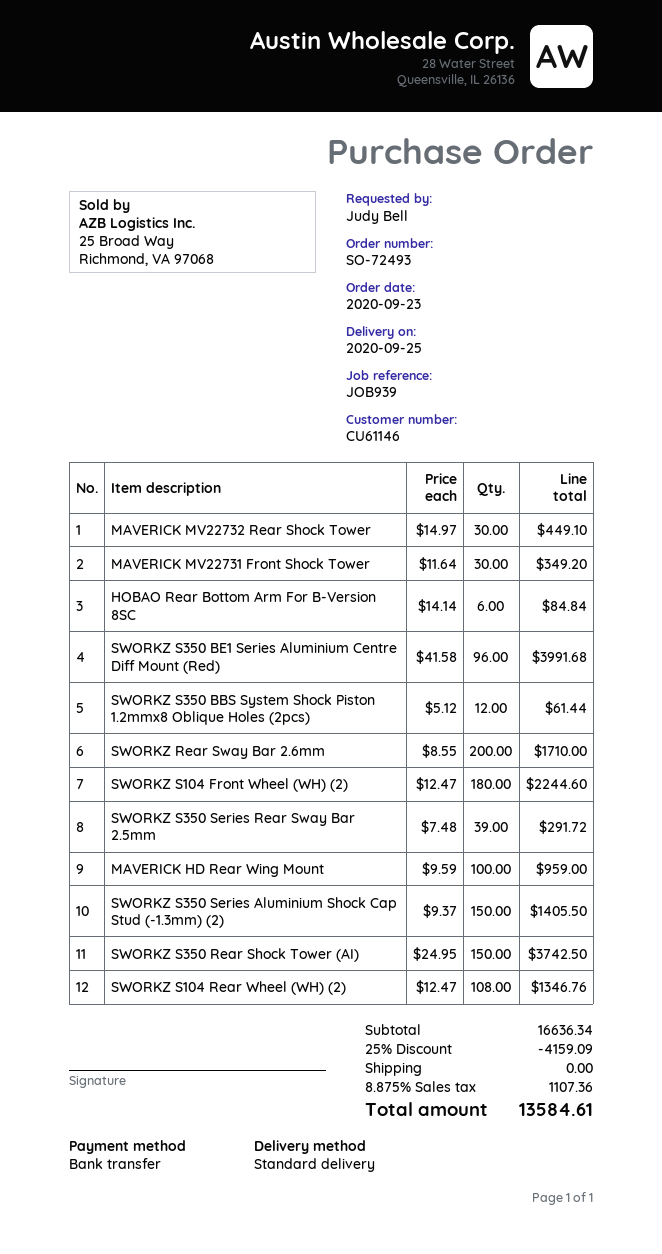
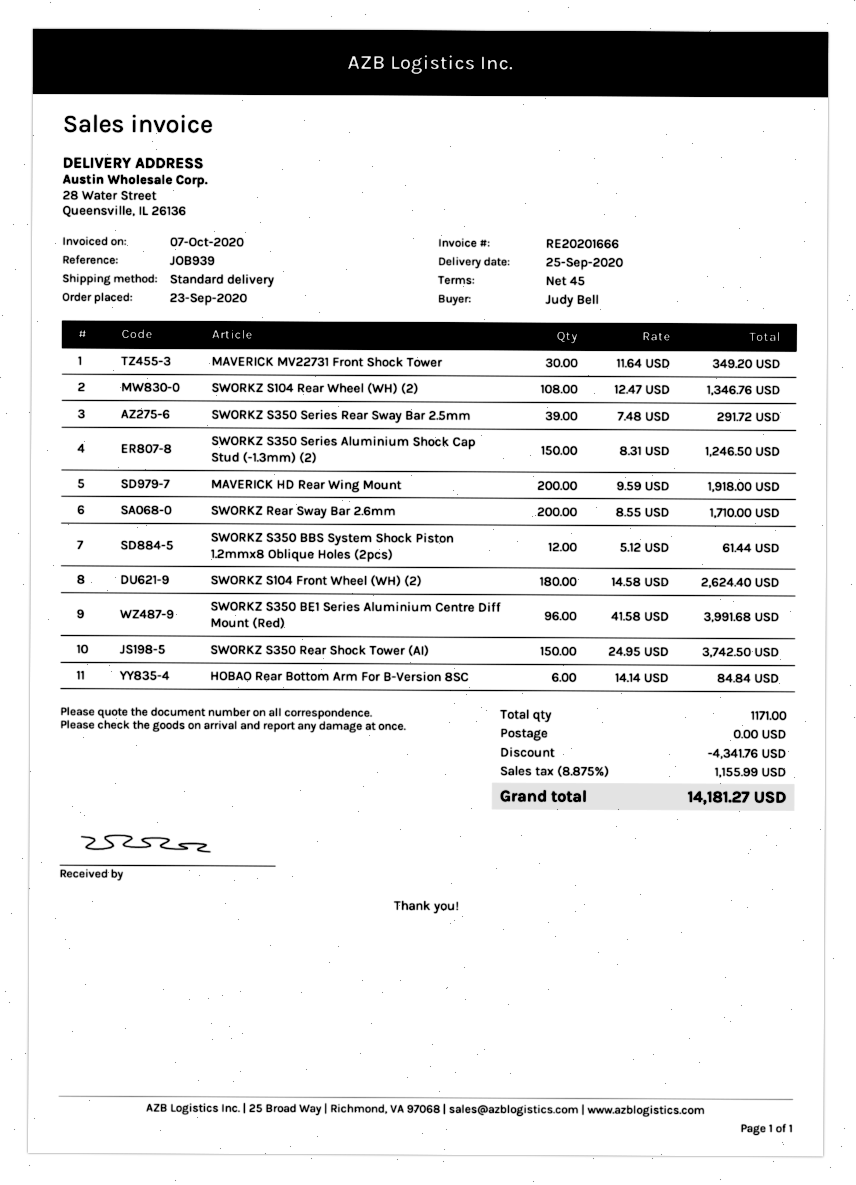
MAVERICK MV22732 Rear Shock Tower: 30 x 14.97 = 449.10 -> none
SWORKZ S104 Front Wheel (WH) (2): 180 x 12.47 = 2244.60 -> 180 x 14.58 = 2624.40
MAVERICK HD Rear Wing Mount: 100 x 9.59 = 959.00 -> 200 x 9.59 = 1918.00
SWORKZ S350 Series Aluminium Shock Cap Stud (-1.3mm) (2): 150 x 9.37 = 1405.50 -> 150 x 8.31 = 1246.50
discount: 4159.09 -> 4341.76
tax: 8.875% = 1107.36 -> 8.875% = 1155.99
total: 13584.61 -> 14181.27

